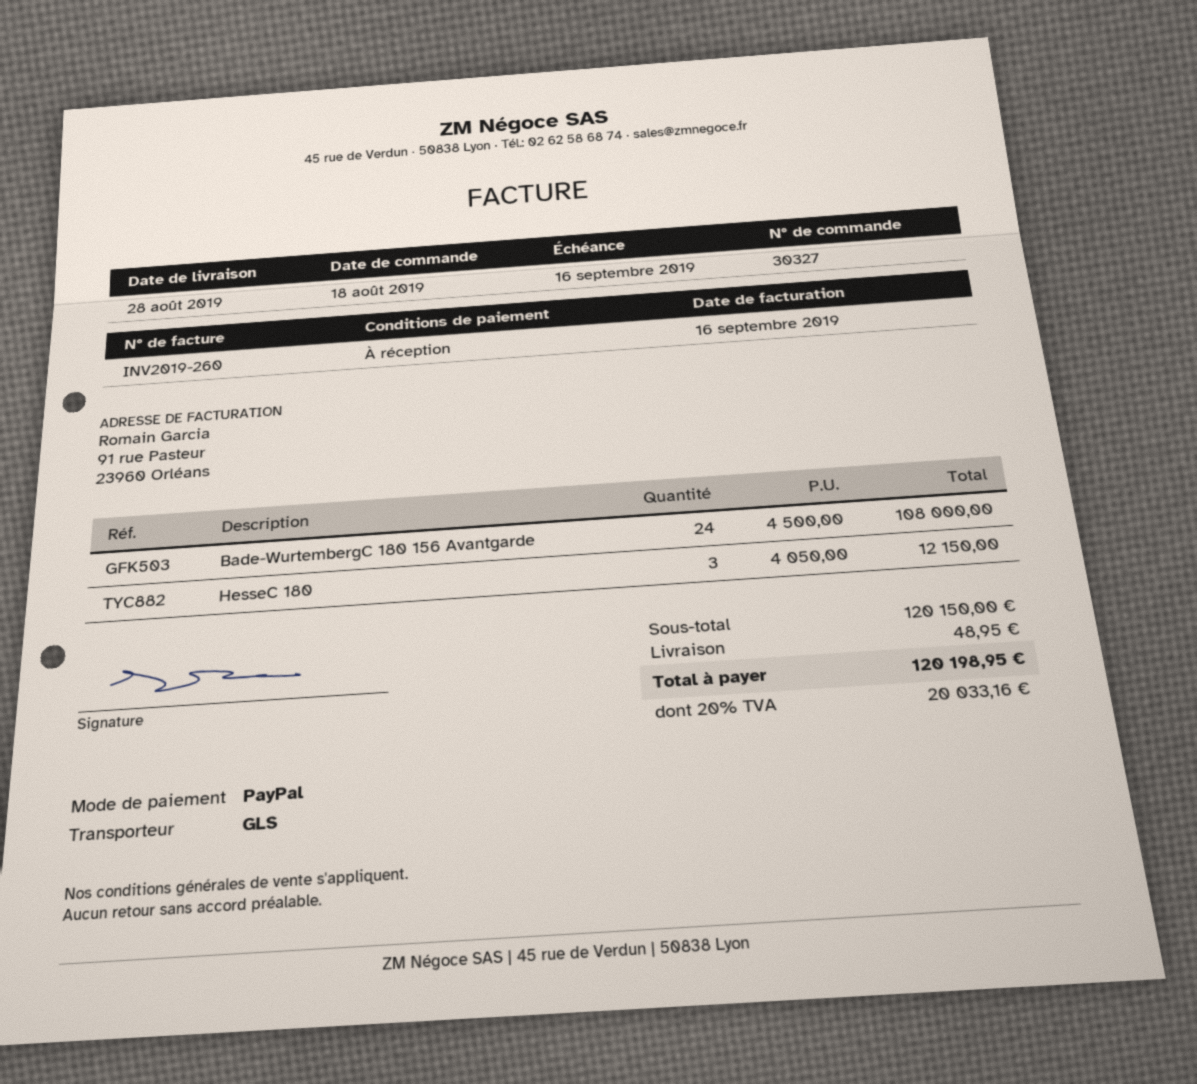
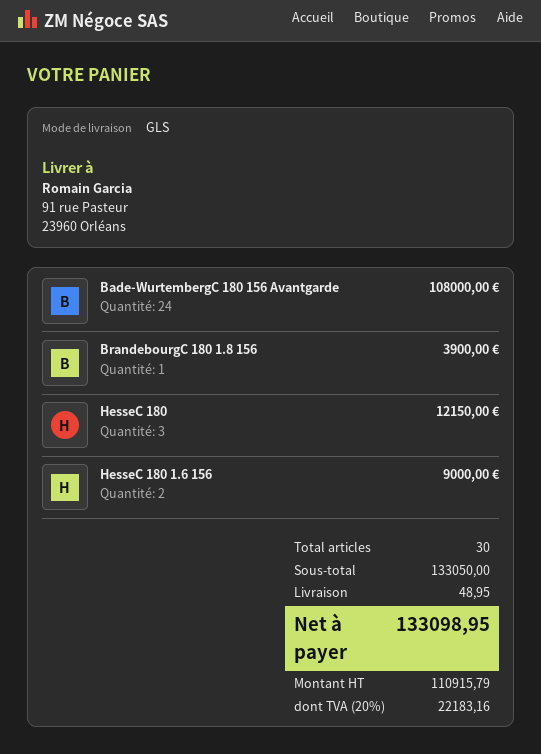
BrandebourgC 180 1.8 156: none -> 1 for 3900.00
HesseC 180 1.6 156: none -> 2 for 9000.00
subtotal: 120150.00 -> 133050.00
tax: 20% = 20033.16 -> 20% = 22183.16
total: 120198.95 -> 133098.95

